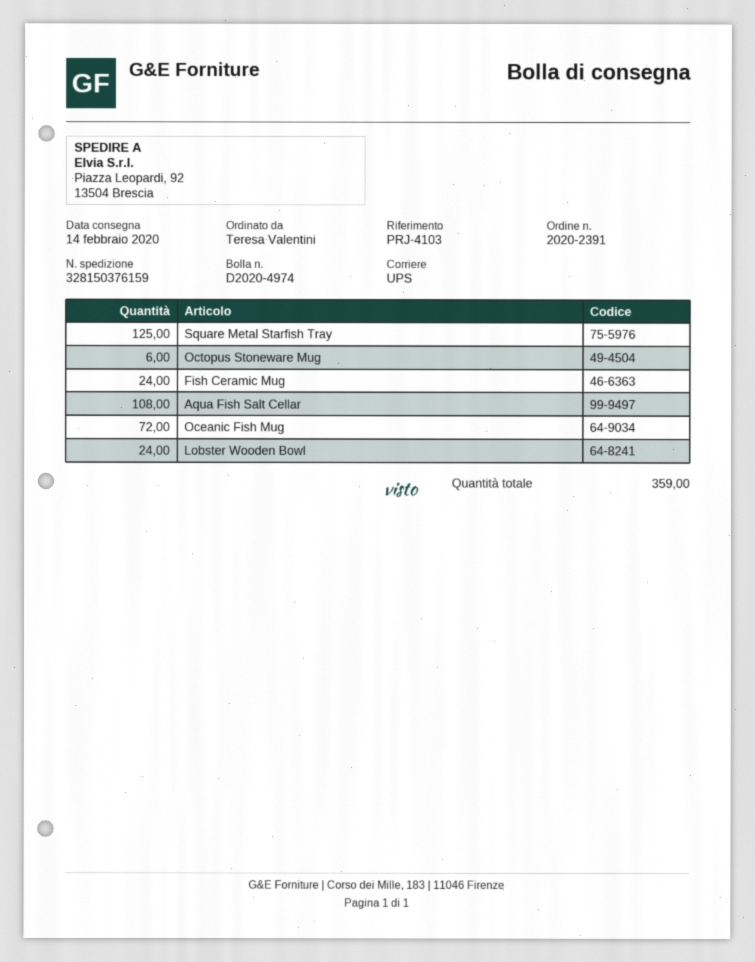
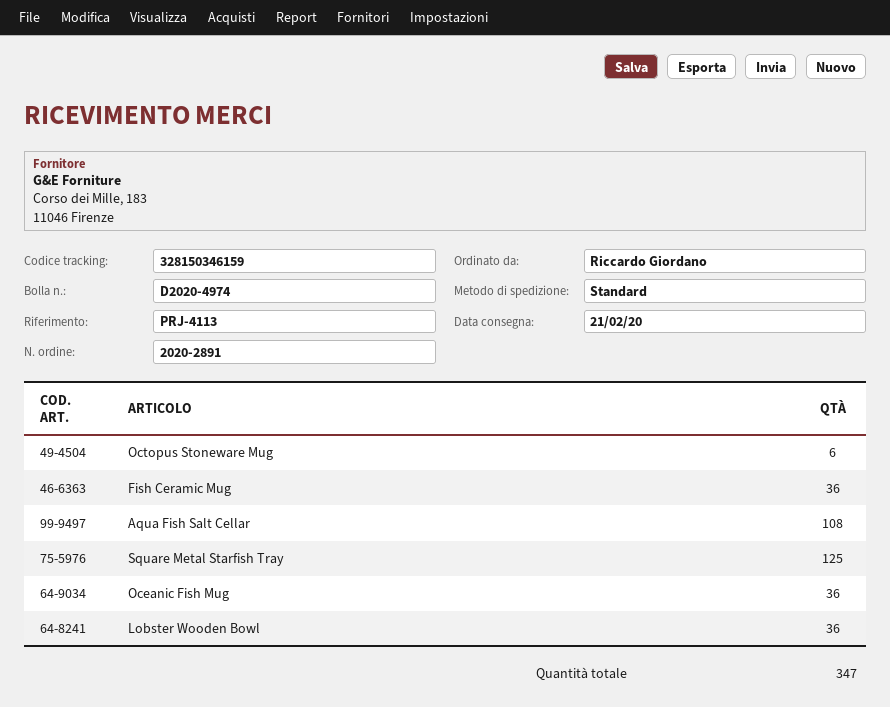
order number: 2020-2391 -> 2020-2891
delivery date: 2020-02-14 -> 2020-02-21
reference: PRJ-4103 -> PRJ-4113
ordered by: Teresa Valentini -> Riccardo Giordano
shipping method: UPS -> standard
tracking number: 328150376159 -> 328150346159
Fish Ceramic Mug: 24 -> 36
Oceanic Fish Mug: 72 -> 36
Lobster Wooden Bowl: 24 -> 36
total quantity: 359 -> 347

